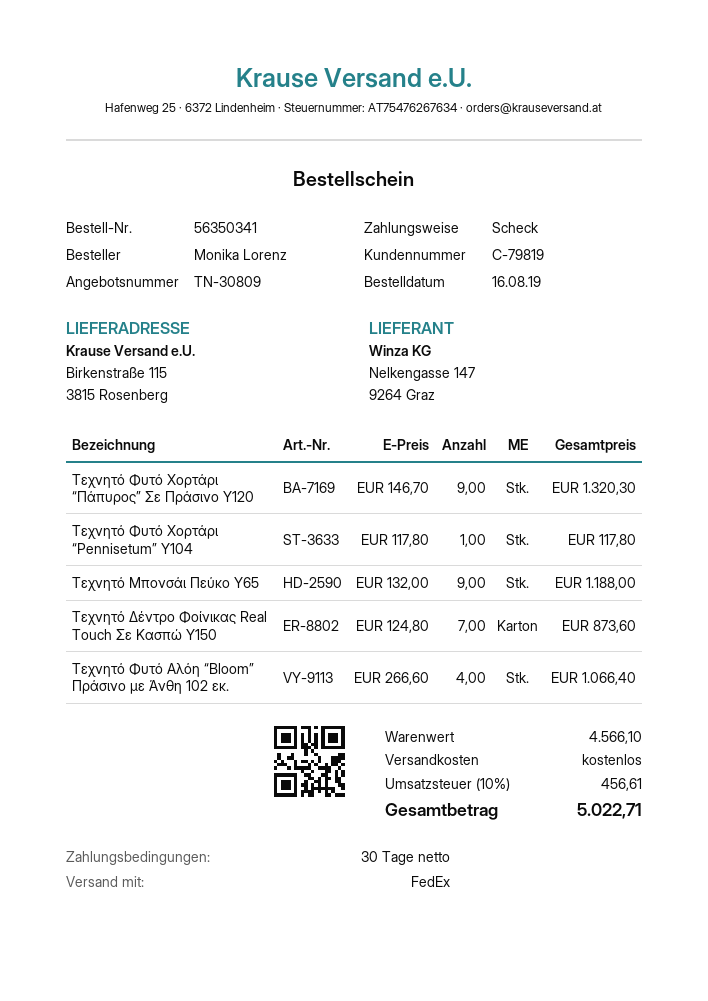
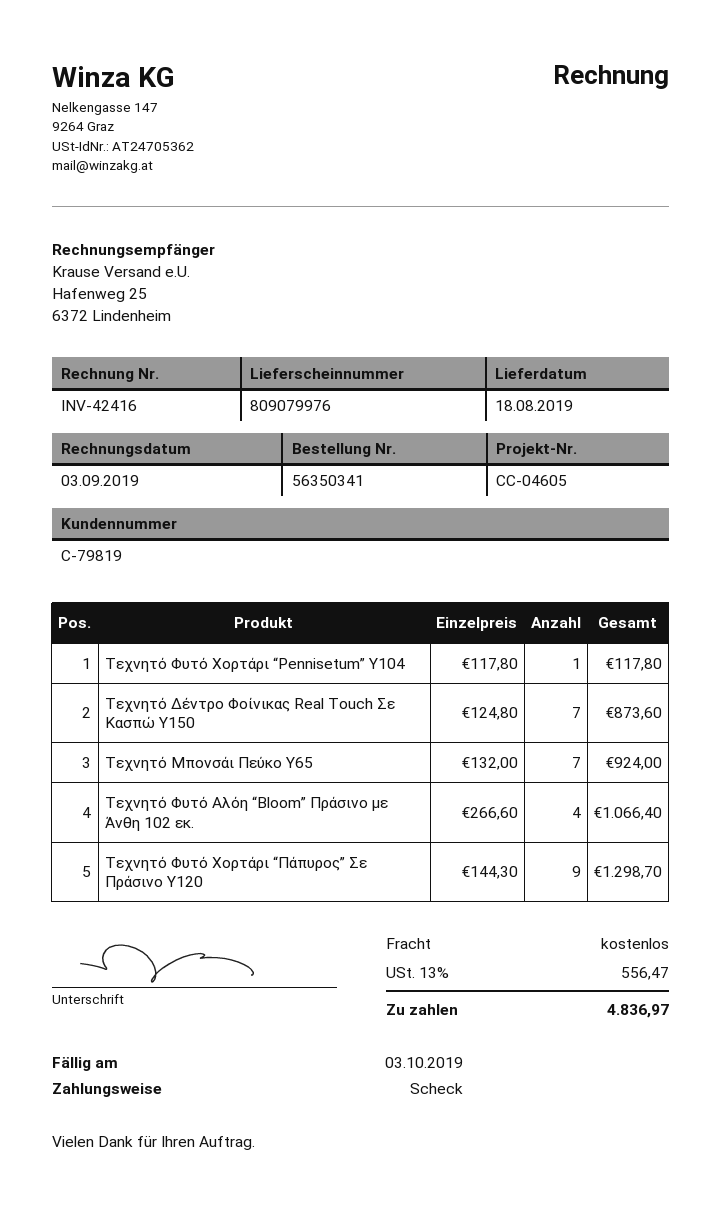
Τεχνητό Φυτό Χορτάρι “Πάπυρος” Σε Πράσινο Υ120: 9 x 146.70 = 1320.30 -> 9 x 144.30 = 1298.70
Τεχνητό Μπονσάι Πεύκο Υ65: 9 x 132.00 = 1188.00 -> 7 x 132.00 = 924.00
tax: 10% = 456.61 -> 13% = 556.47
total: 5022.71 -> 4836.97

